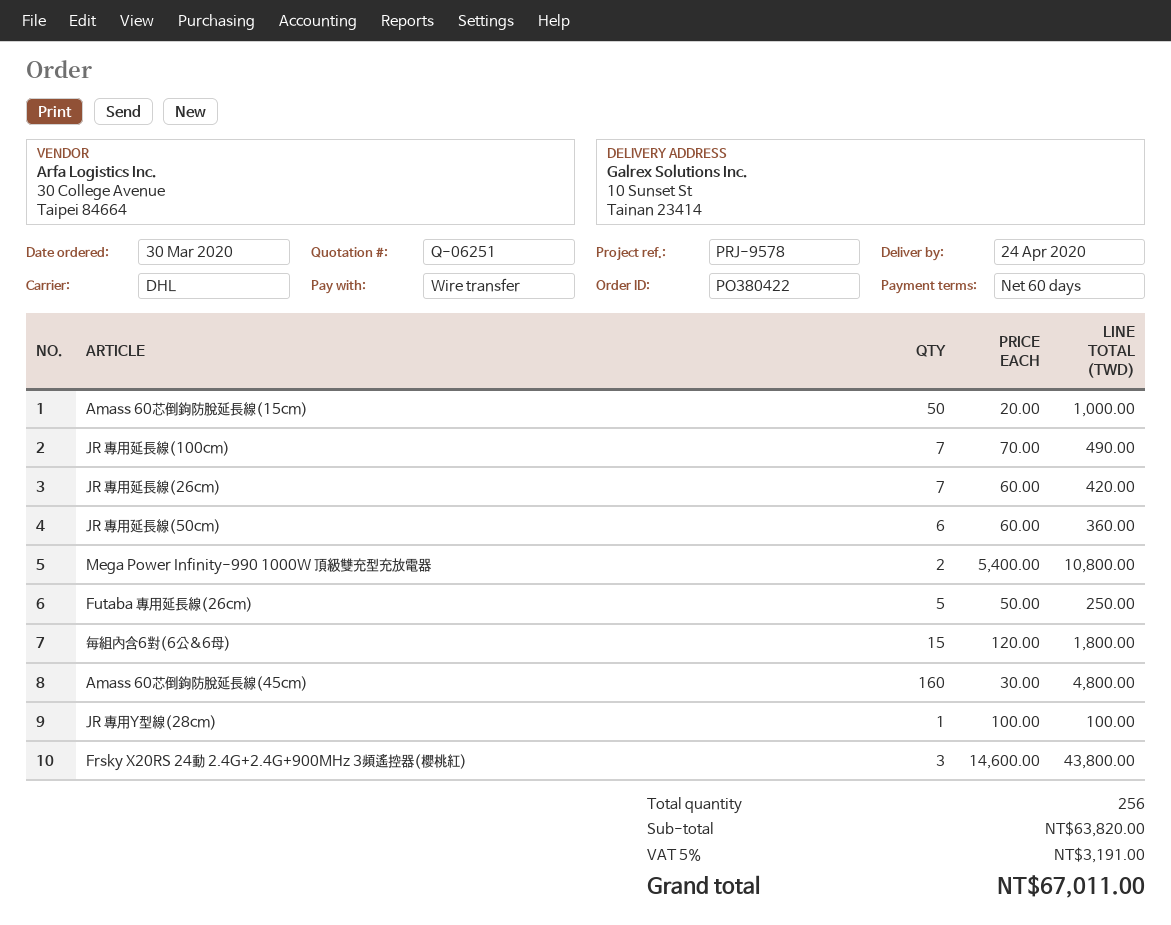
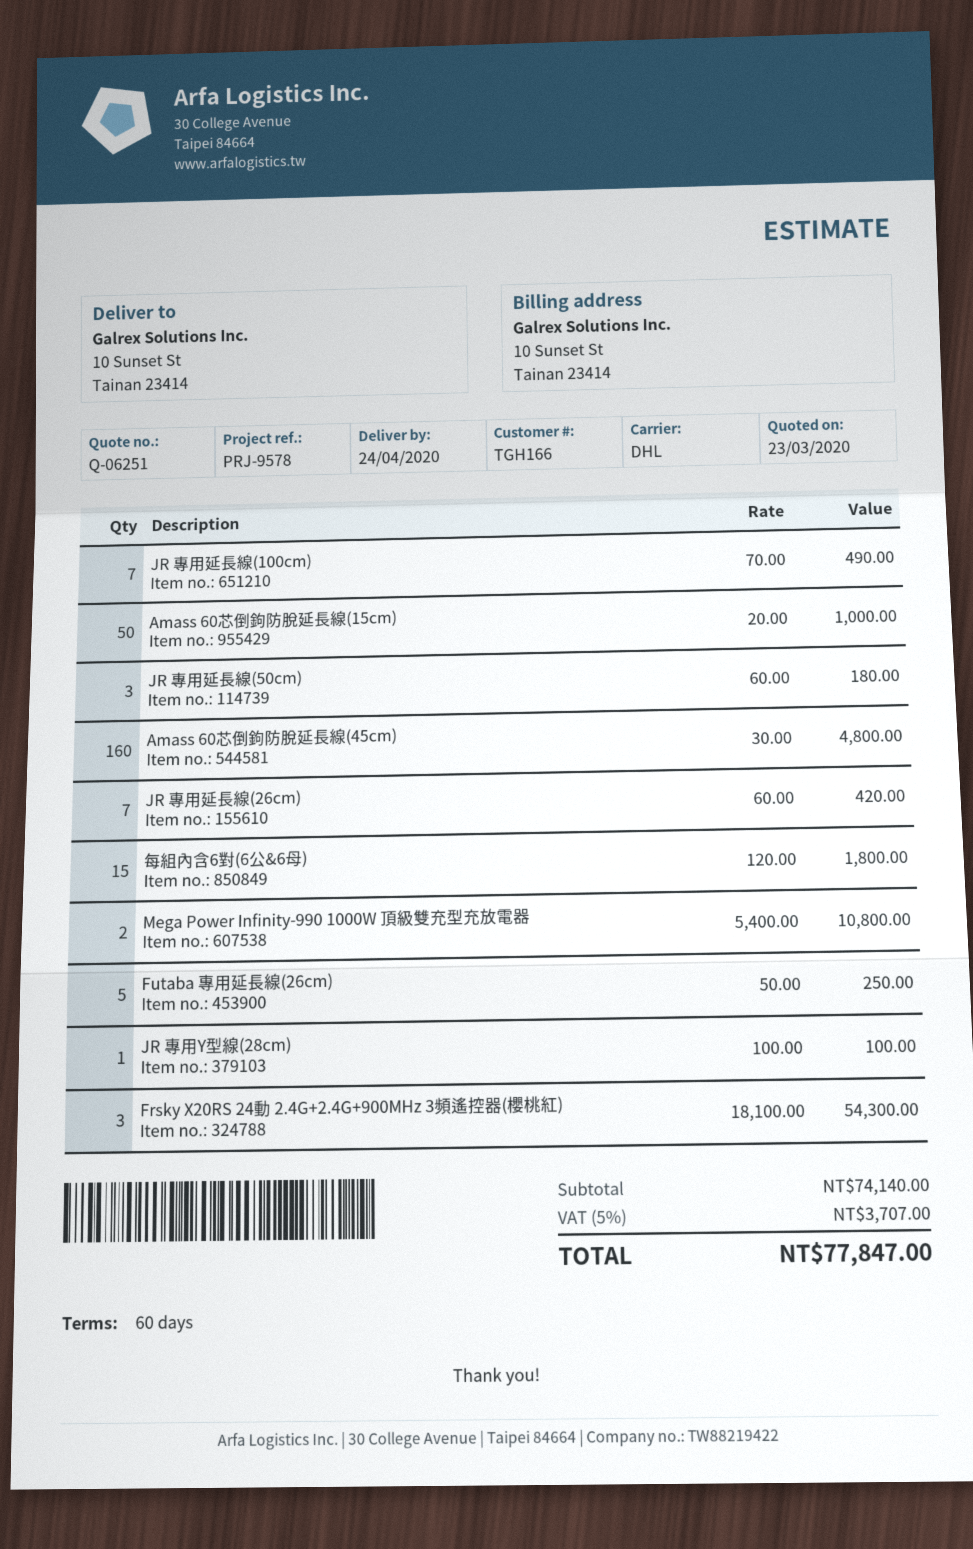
JR 專用延長線(50cm): 6 x 60.00 = 360.00 -> 3 x 60.00 = 180.00
Frsky X20RS 24動 2.4G+2.4G+900MHz 3頻遙控器(櫻桃紅): 3 x 14600.00 = 43800.00 -> 3 x 18100.00 = 54300.00
subtotal: 63820.00 -> 74140.00
tax: 5% = 3191.00 -> 5% = 3707.00
total: 67011.00 -> 77847.00

